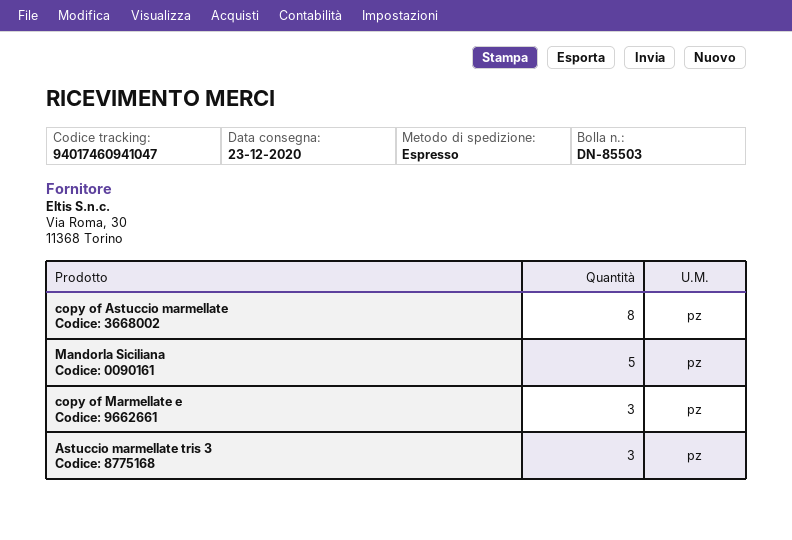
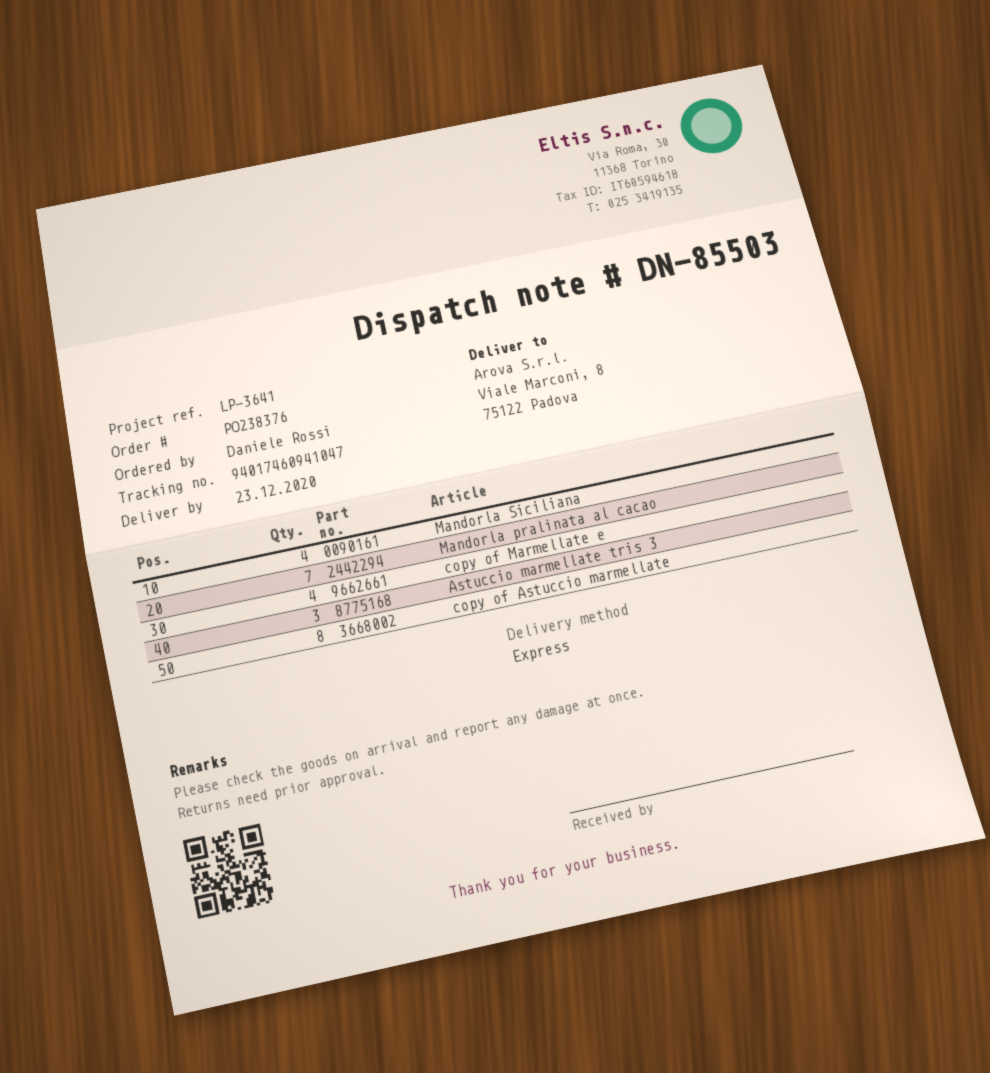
Mandorla Siciliana: 5 -> 4
copy of Marmellate e: 3 -> 4
Mandorla pralinata al cacao: none -> 7

